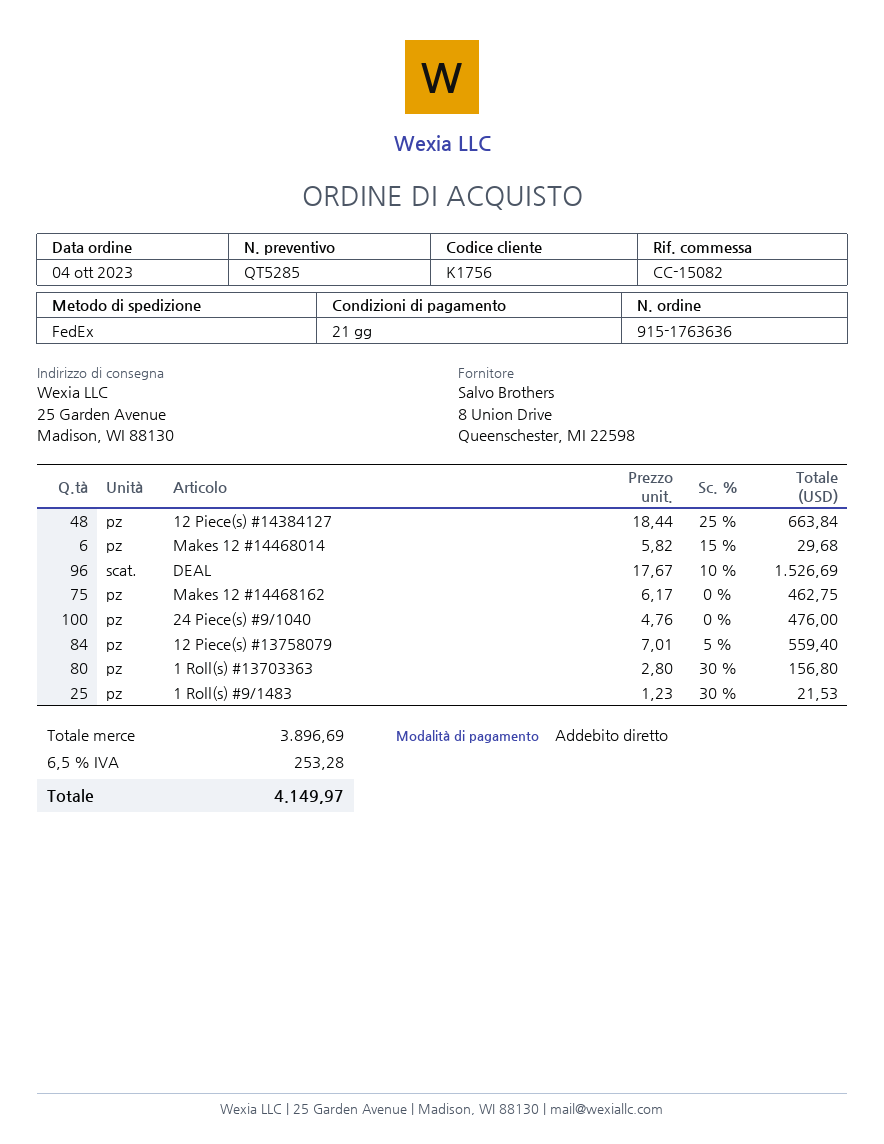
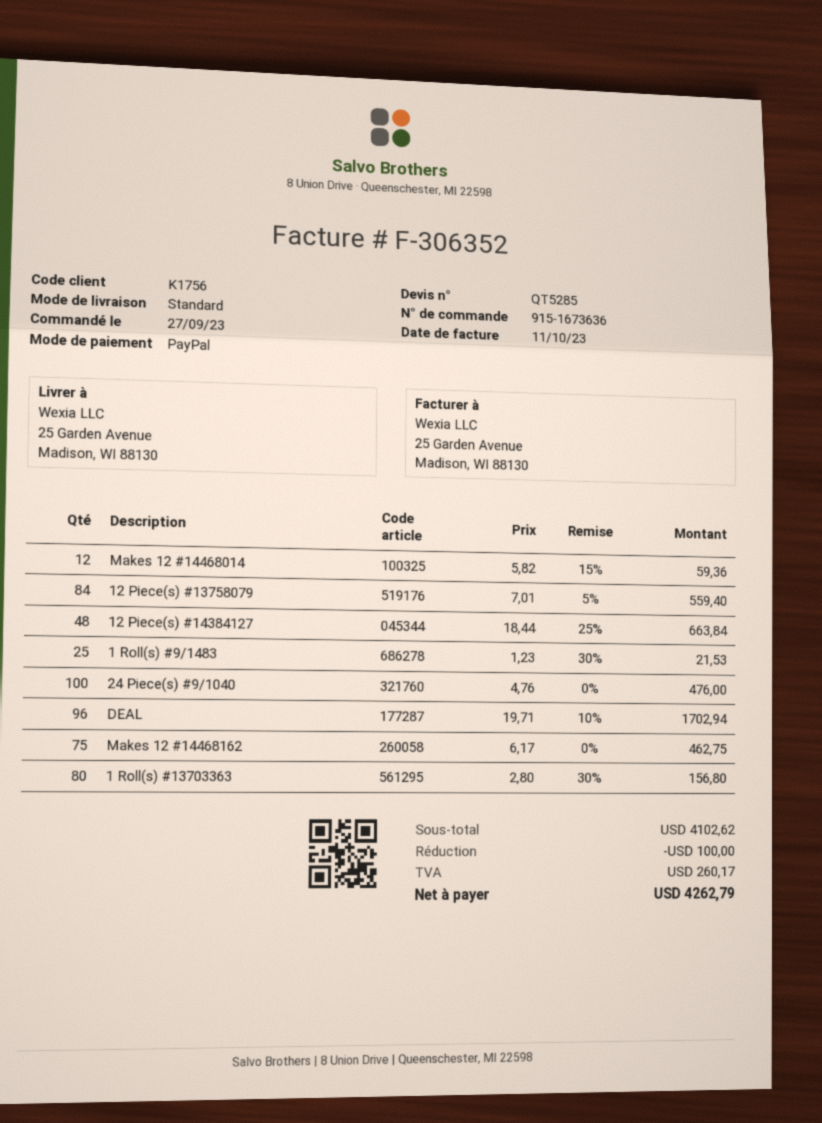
order number: 915-1763636 -> 915-1673636
order date: 2023-10-04 -> 2023-09-27
payment method: direct debit -> PayPal
shipping method: FedEx -> standard
Makes 12 #14468014: 6 x 5.82 - 15% = 29.68 -> 12 x 5.82 - 15% = 59.36
DEAL: 96 x 17.67 - 10% = 1526.69 -> 96 x 19.71 - 10% = 1702.94
subtotal: 3896.69 -> 4102.62
discount: none -> 100.00
tax: 253.28 -> 260.17
total: 4149.97 -> 4262.79

